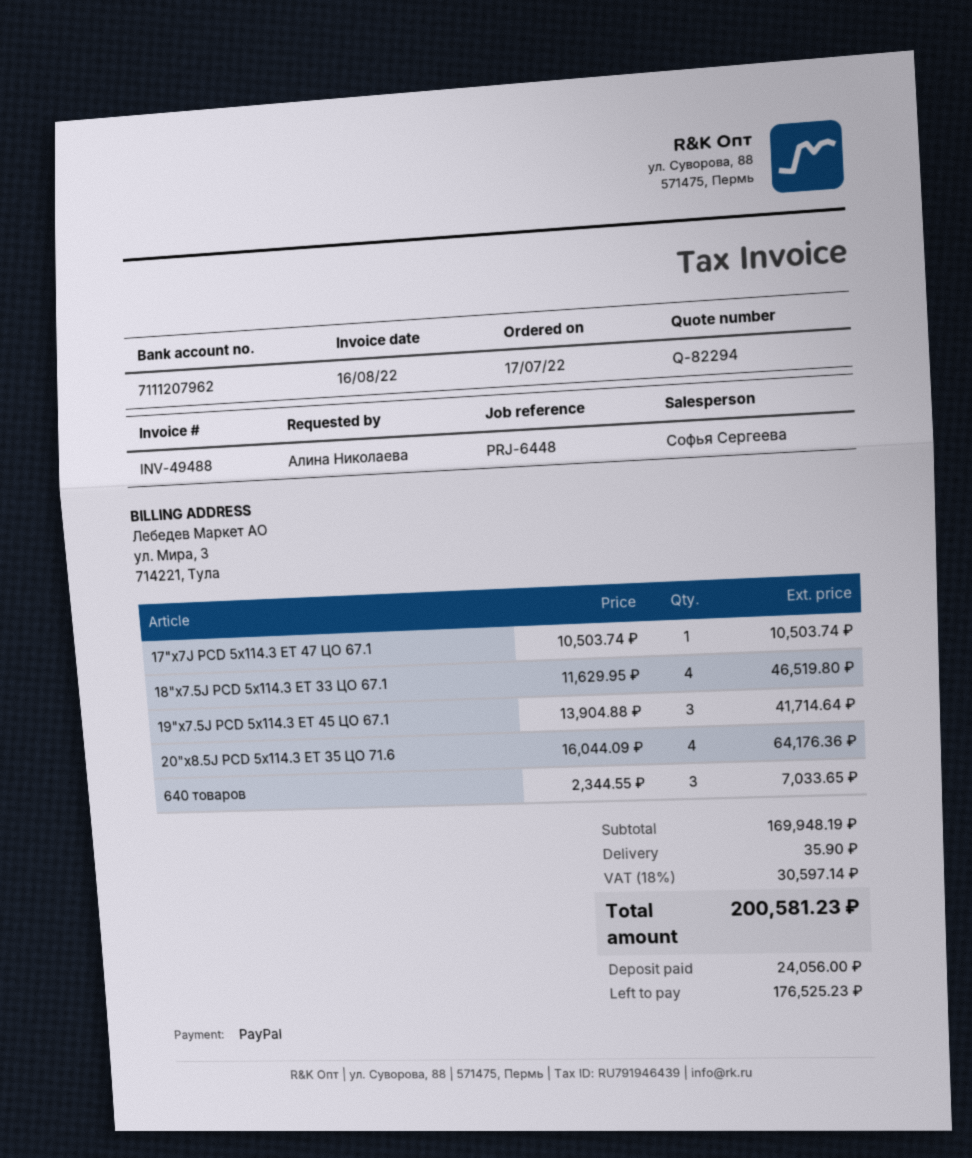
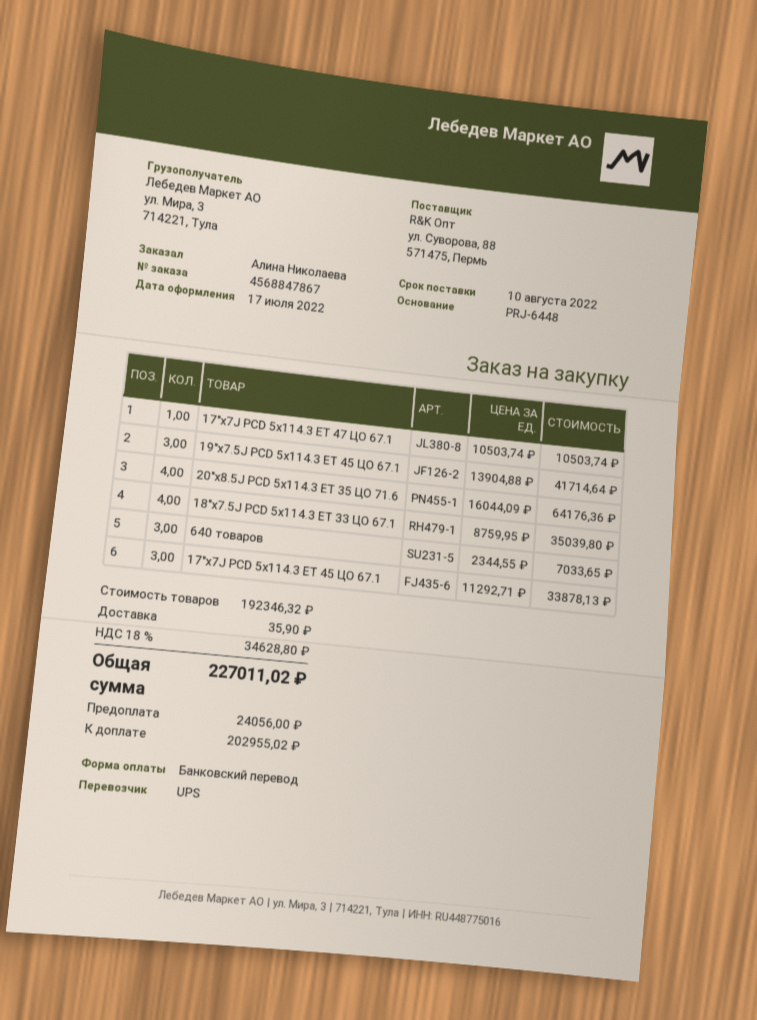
payment method: PayPal -> bank transfer
18"x7.5J PCD 5x114.3 ЕТ 33 ЦО 67.1: 4 x 11629.95 = 46519.80 -> 4 x 8759.95 = 35039.80
17"x7J PCD 5x114.3 ЕТ 45 ЦО 67.1: none -> 3 x 11292.71 = 33878.13
subtotal: 169948.19 -> 192346.32
tax: 18% = 30597.14 -> 18% = 34628.80
total: 200581.23 -> 227011.02
balance: 176525.23 -> 202955.02

